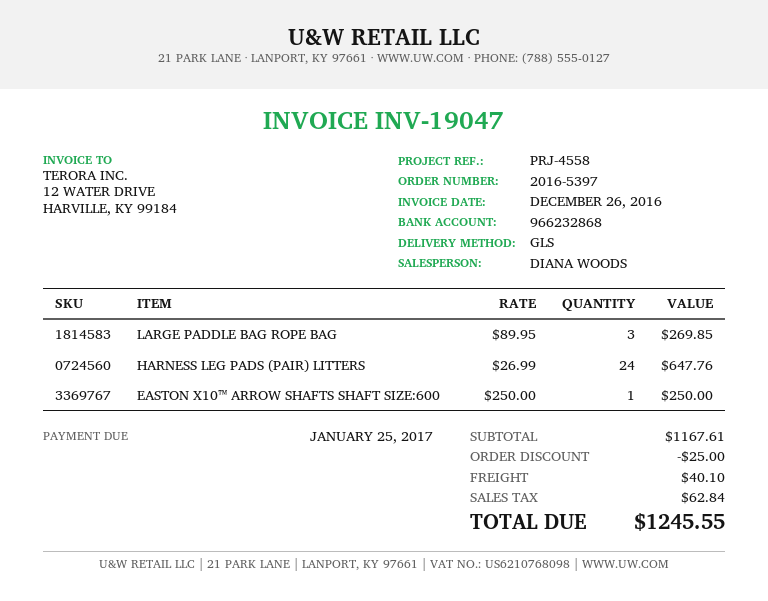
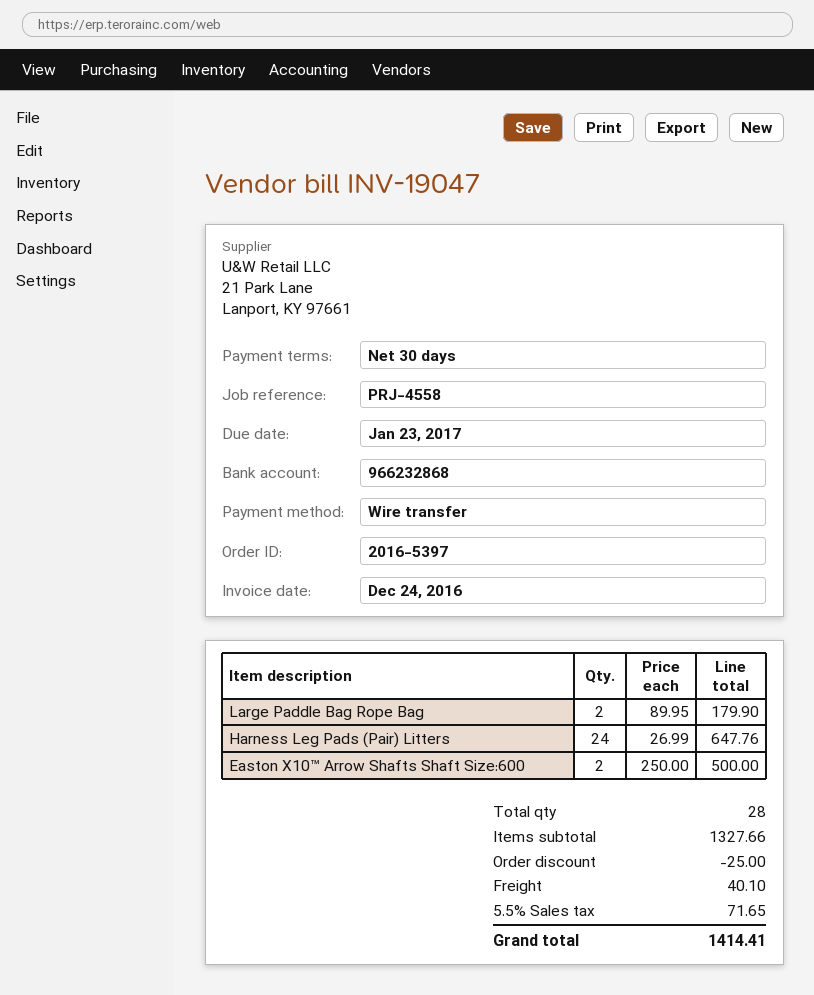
invoice date: 2016-12-26 -> 2016-12-24
due date: 2017-01-25 -> 2017-01-23
LARGE PADDLE BAG ROPE BAG: 3 x 89.95 = 269.85 -> 2 x 89.95 = 179.90
EASTON X10™ ARROW SHAFTS SHAFT SIZE:600: 1 x 250.00 = 250.00 -> 2 x 250.00 = 500.00
subtotal: 1167.61 -> 1327.66
tax: 62.84 -> 71.65
total: 1245.55 -> 1414.41

